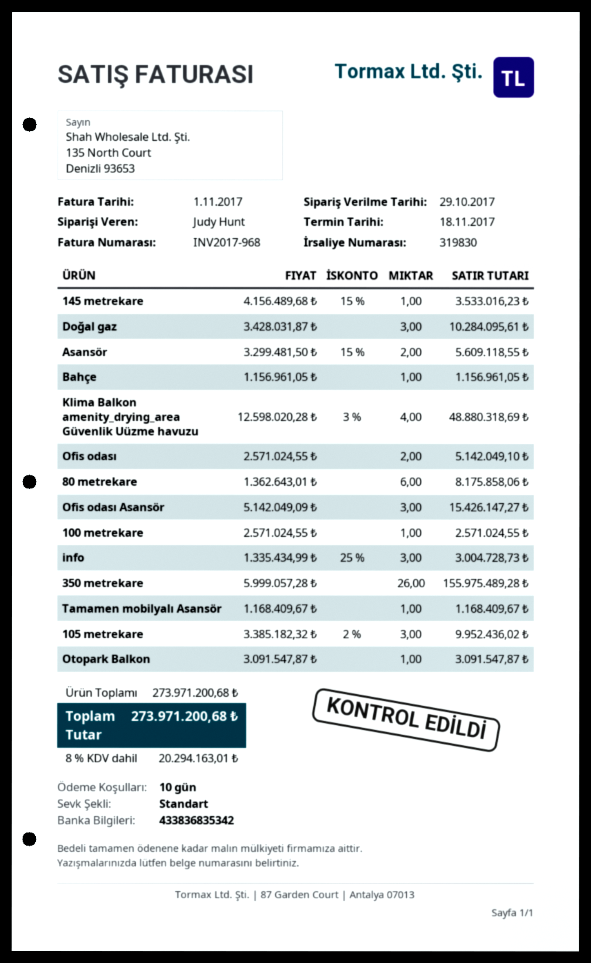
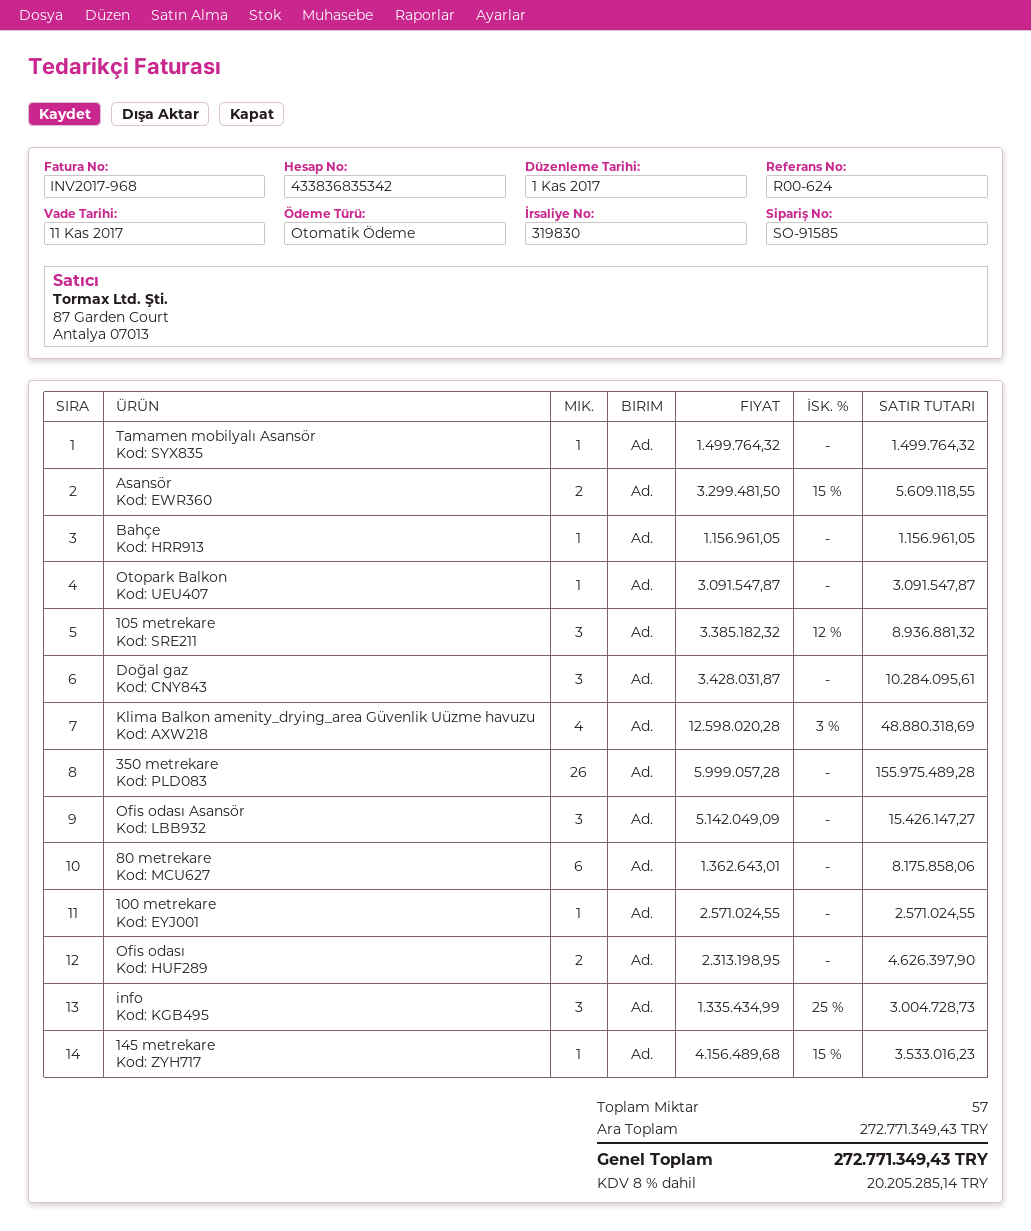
Ofis odası: 2 x 2571024.55 = 5142049.10 -> 2 x 2313198.95 = 4626397.90
Tamamen mobilyalı Asansör: 1 x 1168409.67 = 1168409.67 -> 1 x 1499764.32 = 1499764.32
105 metrekare: 3 x 3385182.32 - 2% = 9952436.02 -> 3 x 3385182.32 - 12% = 8936881.32
subtotal: 273971200.68 -> 272771349.43
tax: 8% = 20294163.01 -> 8% = 20205285.14
total: 273971200.68 -> 272771349.43

